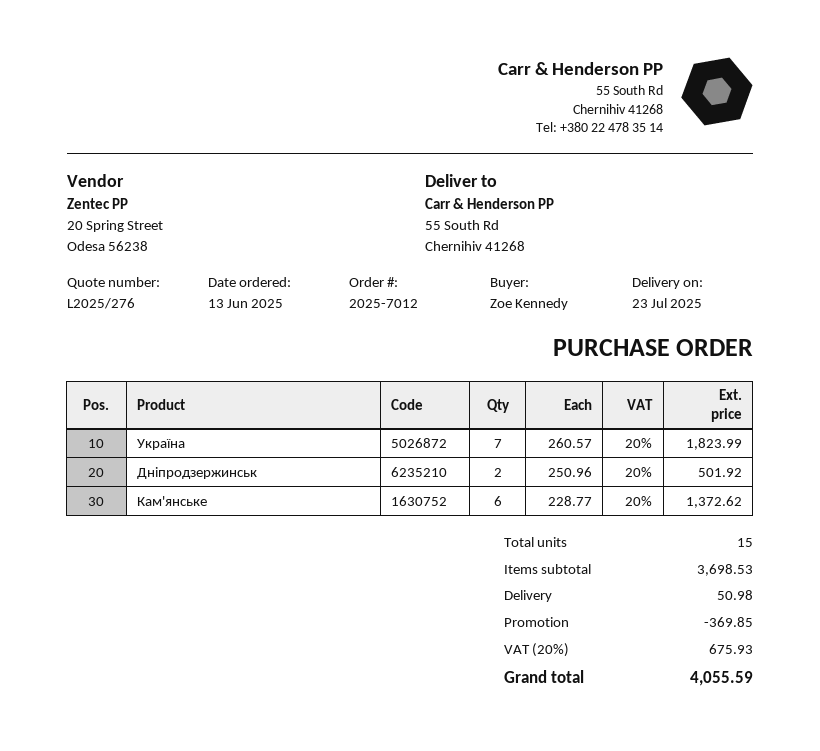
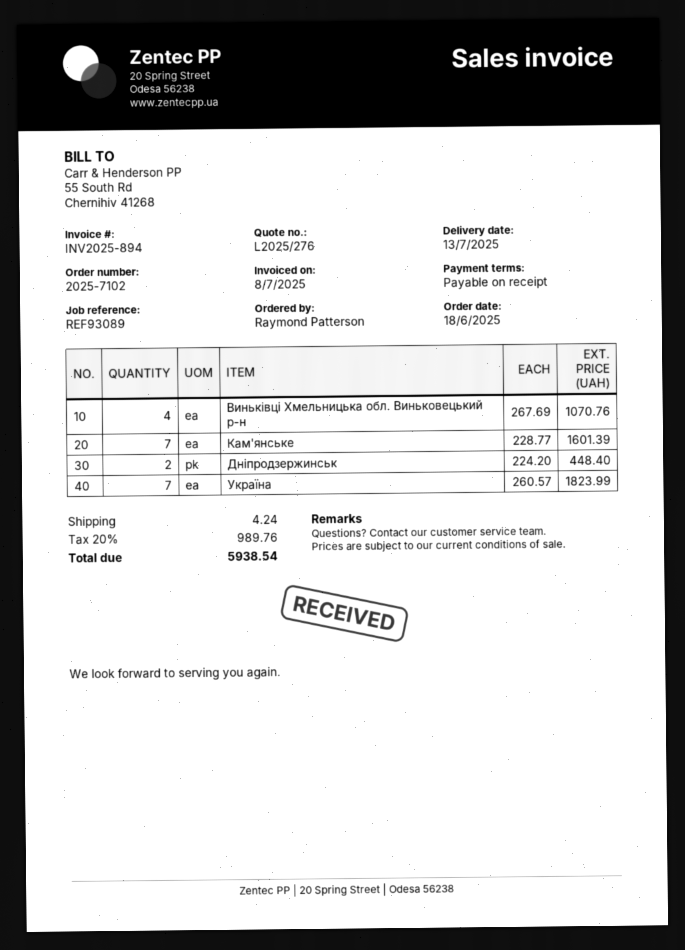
order number: 2025-7012 -> 2025-7102
order date: 2025-06-13 -> 2025-06-18
delivery date: 2025-07-23 -> 2025-07-13
ordered by: Zoe Kennedy -> Raymond Patterson
Дніпродзержинськ: 2 x 250.96 = 501.92 -> 2 x 224.20 = 448.40
Кам'янське: 6 x 228.77 = 1372.62 -> 7 x 228.77 = 1601.39
Виньківці Хмельницька обл. Виньковецький р-н: none -> 4 x 267.69 = 1070.76
discount: 369.85 -> none
shipping: 50.98 -> 4.24
tax: 20% = 675.93 -> 20% = 989.76
total: 4055.59 -> 5938.54

